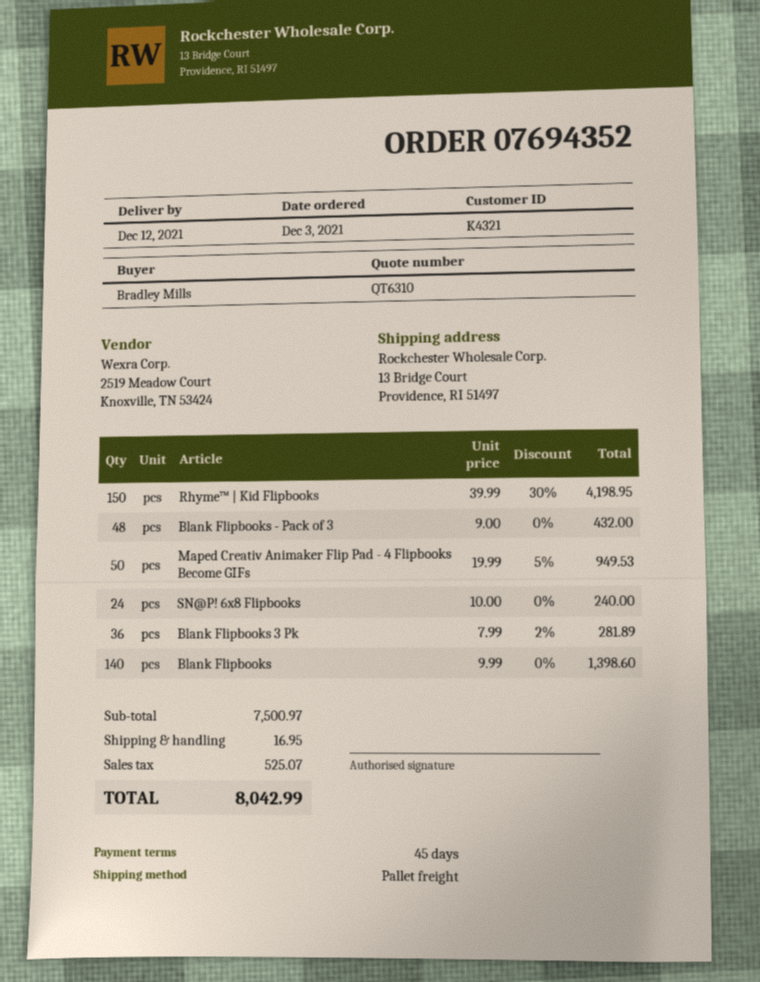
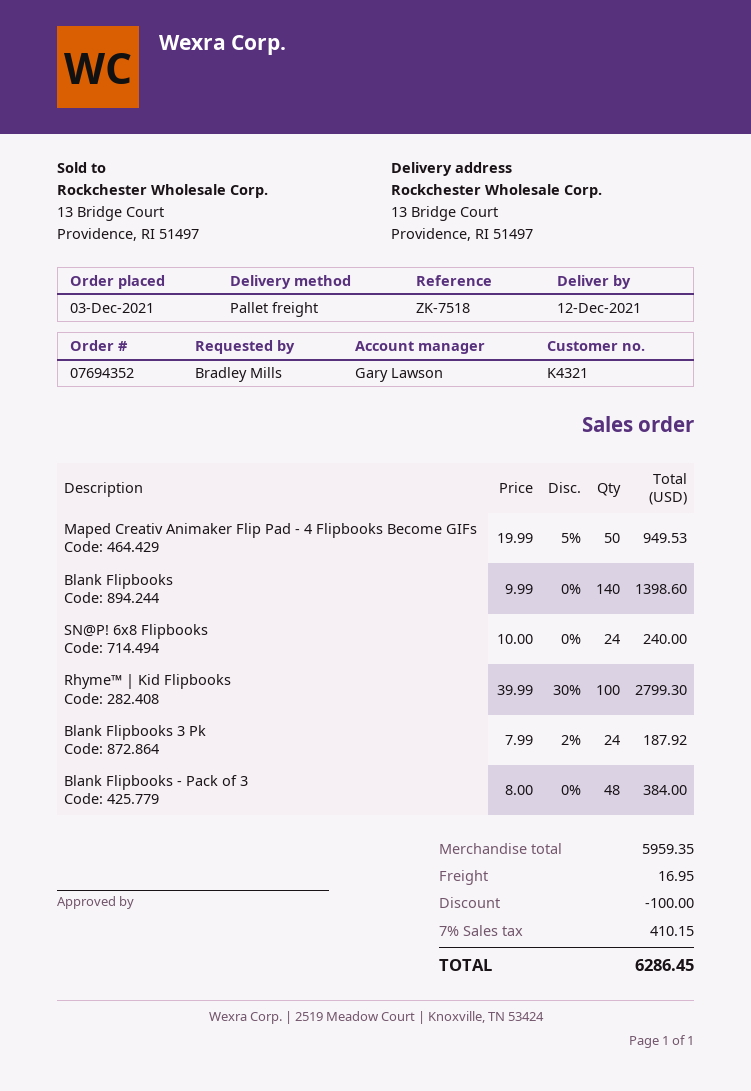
Rhyme™ | Kid Flipbooks: 150 x 39.99 - 30% = 4198.95 -> 100 x 39.99 - 30% = 2799.30
Blank Flipbooks - Pack of 3: 48 x 9.00 = 432.00 -> 48 x 8.00 = 384.00
Blank Flipbooks 3 Pk: 36 x 7.99 - 2% = 281.89 -> 24 x 7.99 - 2% = 187.92
subtotal: 7500.97 -> 5959.35
discount: none -> 100.00
tax: 525.07 -> 410.15
total: 8042.99 -> 6286.45

